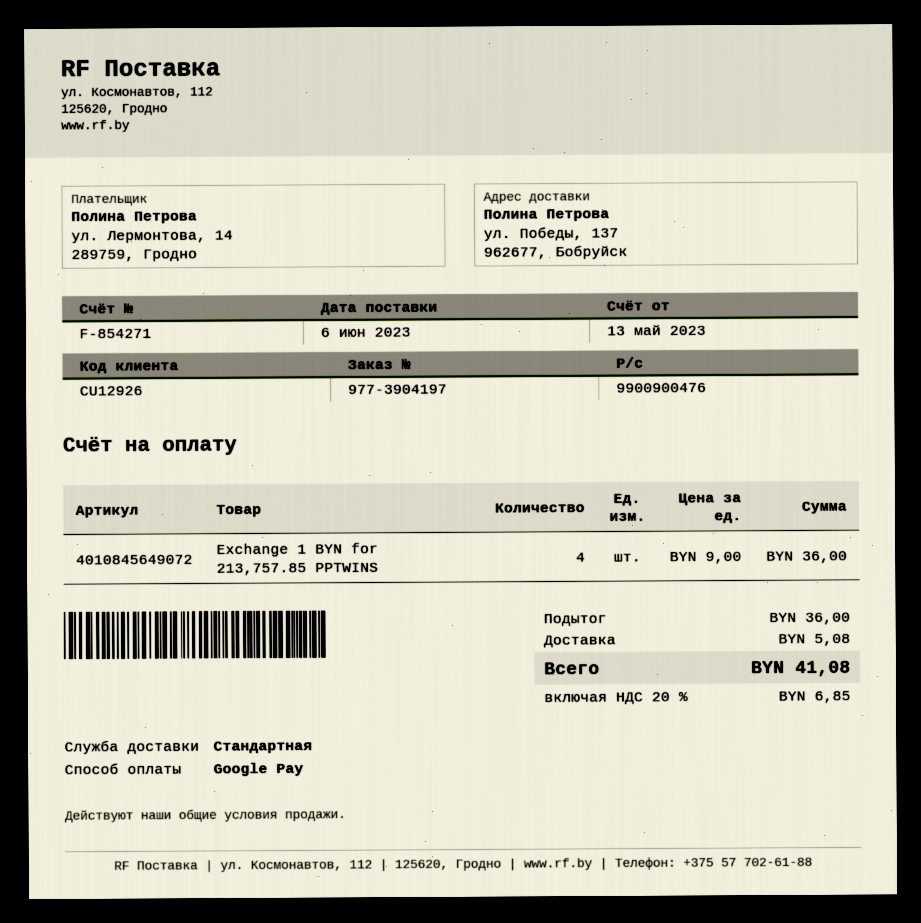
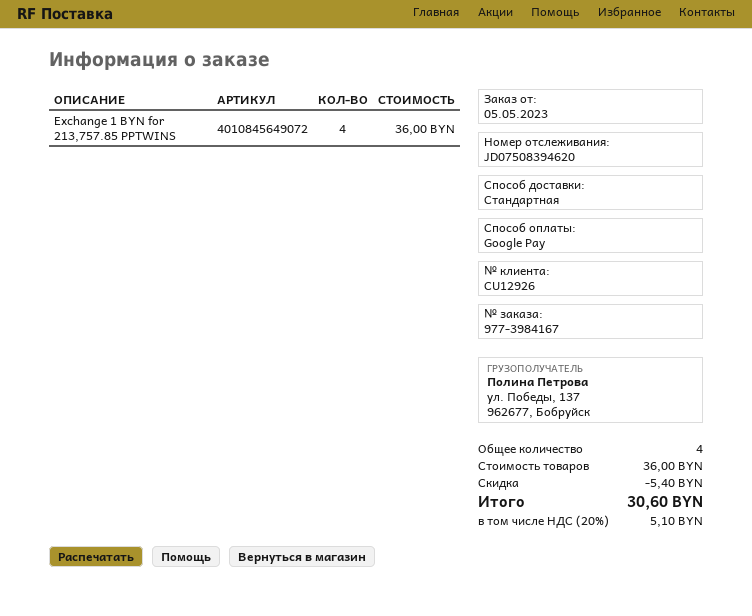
order number: 977-3904197 -> 977-3984167
discount: none -> 5.40
shipping: 5.08 -> none
tax: 20% = 6.85 -> 20% = 5.10
total: 41.08 -> 30.60

